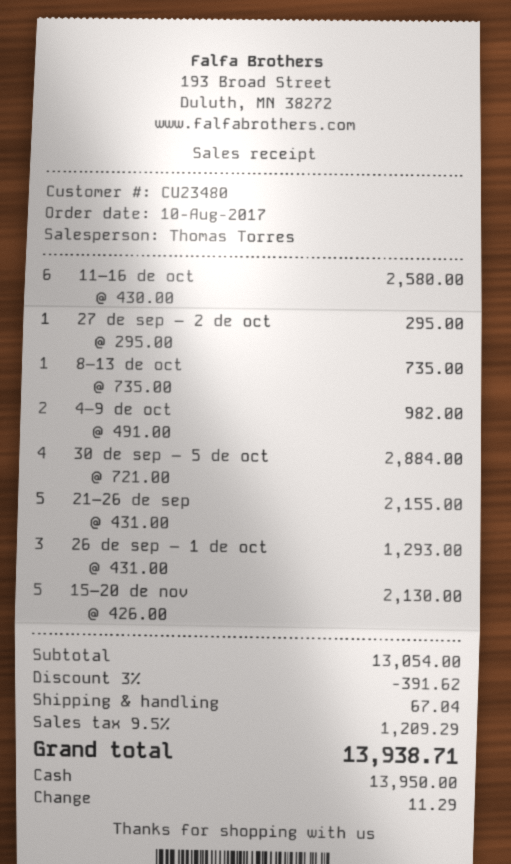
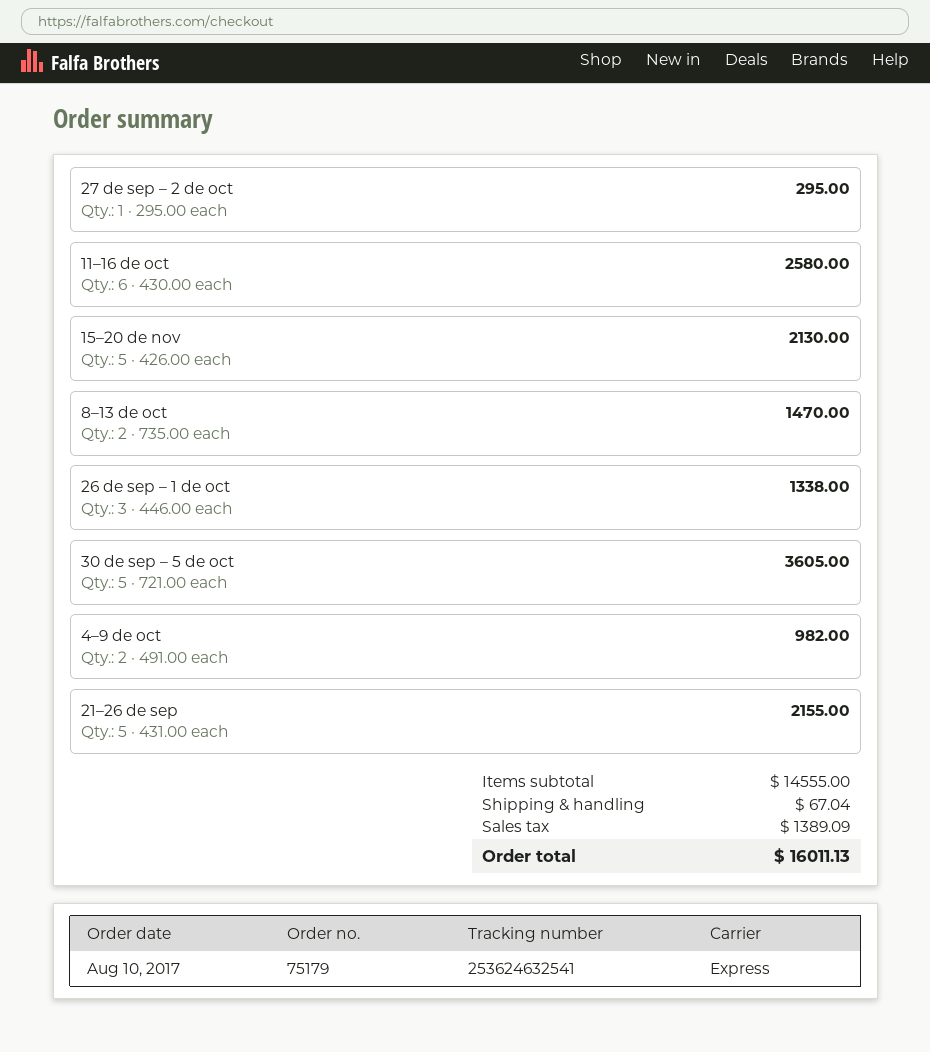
8–13 de oct: 1 x 735.00 = 735.00 -> 2 x 735.00 = 1470.00
30 de sep – 5 de oct: 4 x 721.00 = 2884.00 -> 5 x 721.00 = 3605.00
26 de sep – 1 de oct: 3 x 431.00 = 1293.00 -> 3 x 446.00 = 1338.00
subtotal: 13054.00 -> 14555.00
discount: 3% = 391.62 -> none
tax: 1209.29 -> 1389.09
total: 13938.71 -> 16011.13

